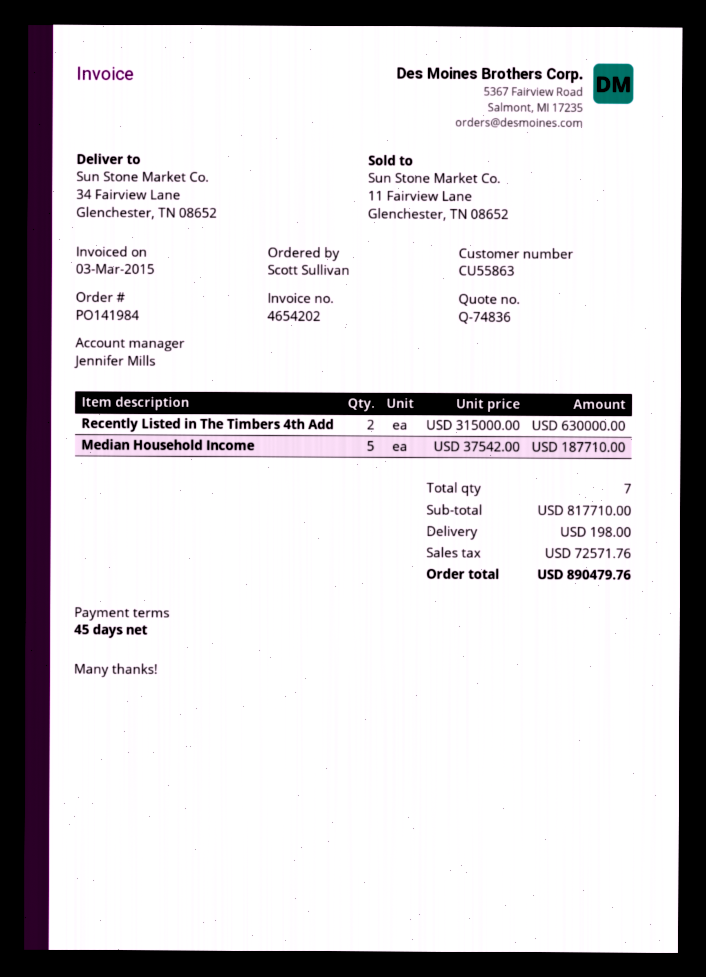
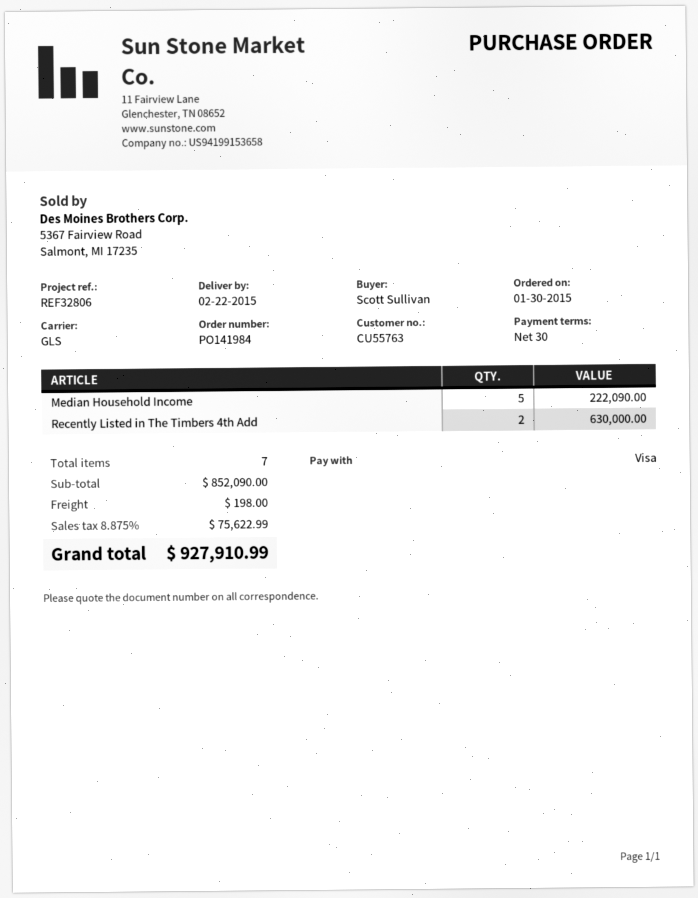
payment terms: 45 days -> 30 days
customer number: CU55863 -> CU55763
Median Household Income: 5 for 187710.00 -> 5 for 222090.00
subtotal: 817710.00 -> 852090.00
tax: 72571.76 -> 75622.99
total: 890479.76 -> 927910.99

